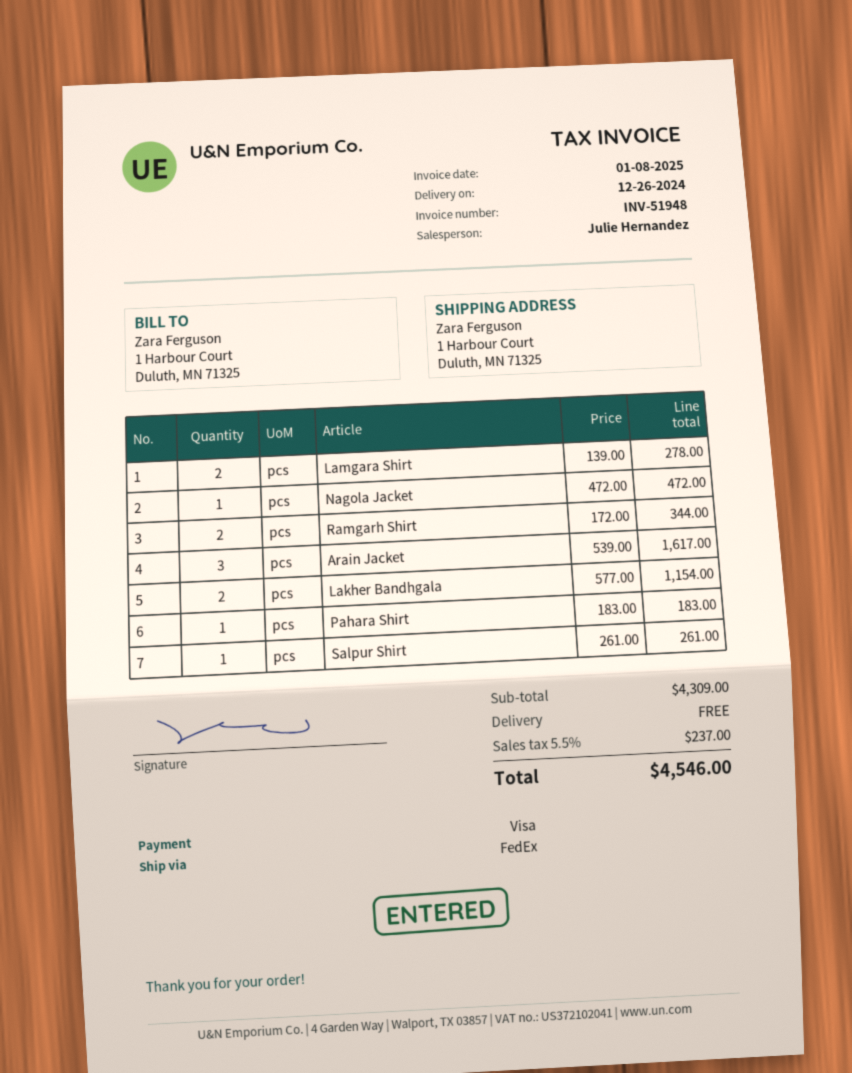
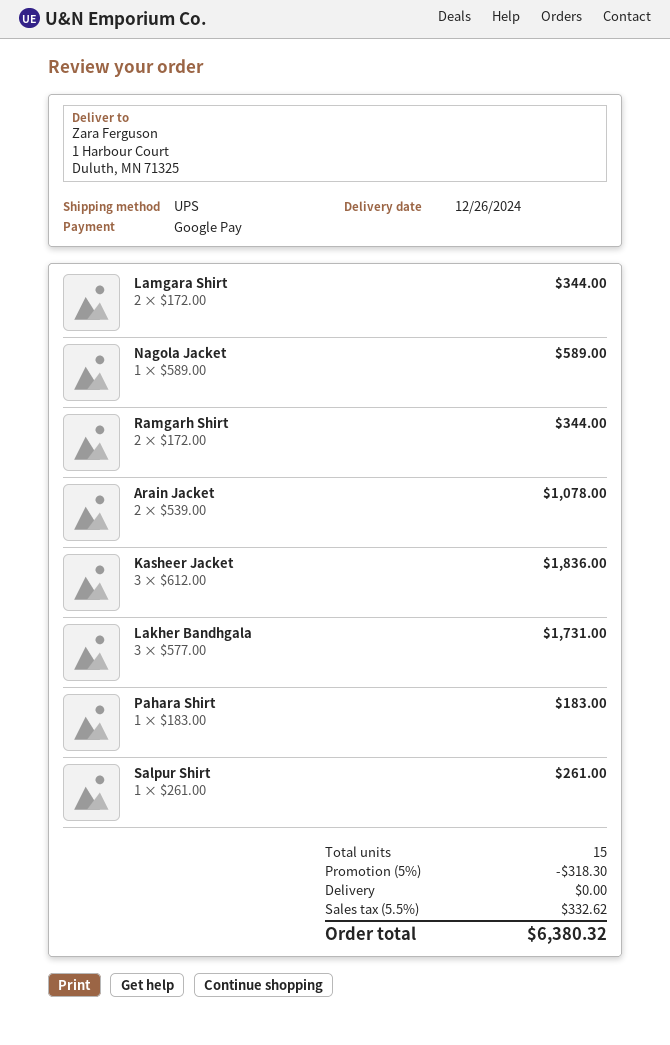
payment method: Visa -> Google Pay
shipping method: FedEx -> UPS
Lamgara Shirt: 2 x 139.00 = 278.00 -> 2 x 172.00 = 344.00
Nagola Jacket: 1 x 472.00 = 472.00 -> 1 x 589.00 = 589.00
Arain Jacket: 3 x 539.00 = 1617.00 -> 2 x 539.00 = 1078.00
Lakher Bandhgala: 2 x 577.00 = 1154.00 -> 3 x 577.00 = 1731.00
Kasheer Jacket: none -> 3 x 612.00 = 1836.00
discount: none -> 5% = 318.30
tax: 5.5% = 237.00 -> 5.5% = 332.62
total: 4546.00 -> 6380.32

